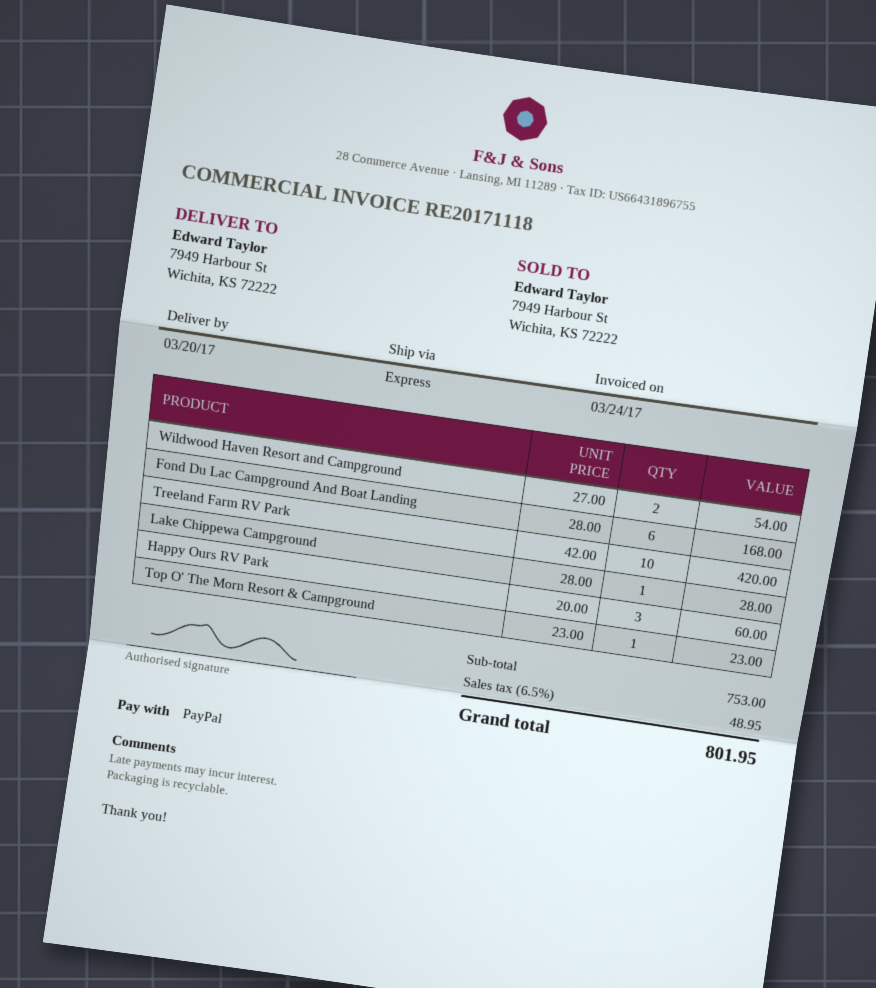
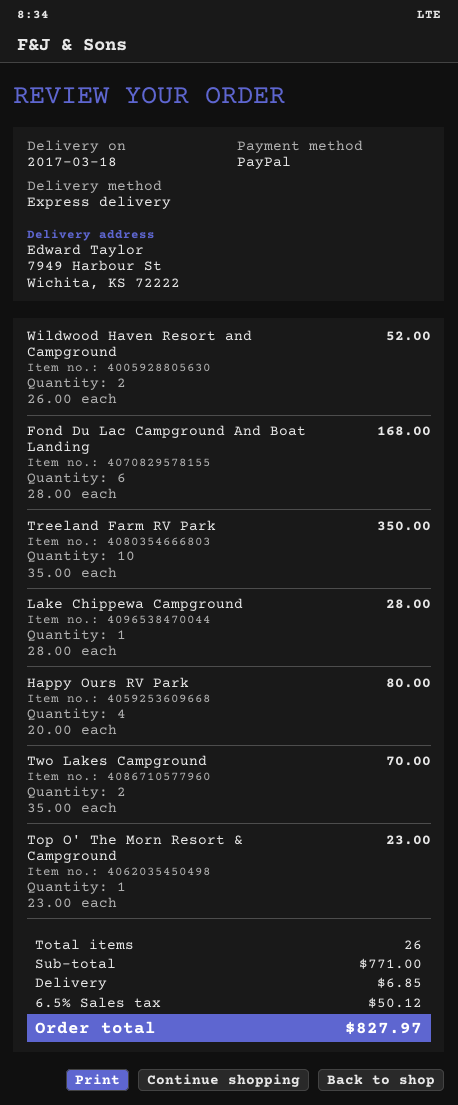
delivery date: 2017-03-20 -> 2017-03-18
Wildwood Haven Resort and Campground: 2 x 27.00 = 54.00 -> 2 x 26.00 = 52.00
Treeland Farm RV Park: 10 x 42.00 = 420.00 -> 10 x 35.00 = 350.00
Happy Ours RV Park: 3 x 20.00 = 60.00 -> 4 x 20.00 = 80.00
Two Lakes Campground: none -> 2 x 35.00 = 70.00
subtotal: 753.00 -> 771.00
shipping: none -> 6.85
tax: 6.5% = 48.95 -> 6.5% = 50.12
total: 801.95 -> 827.97

